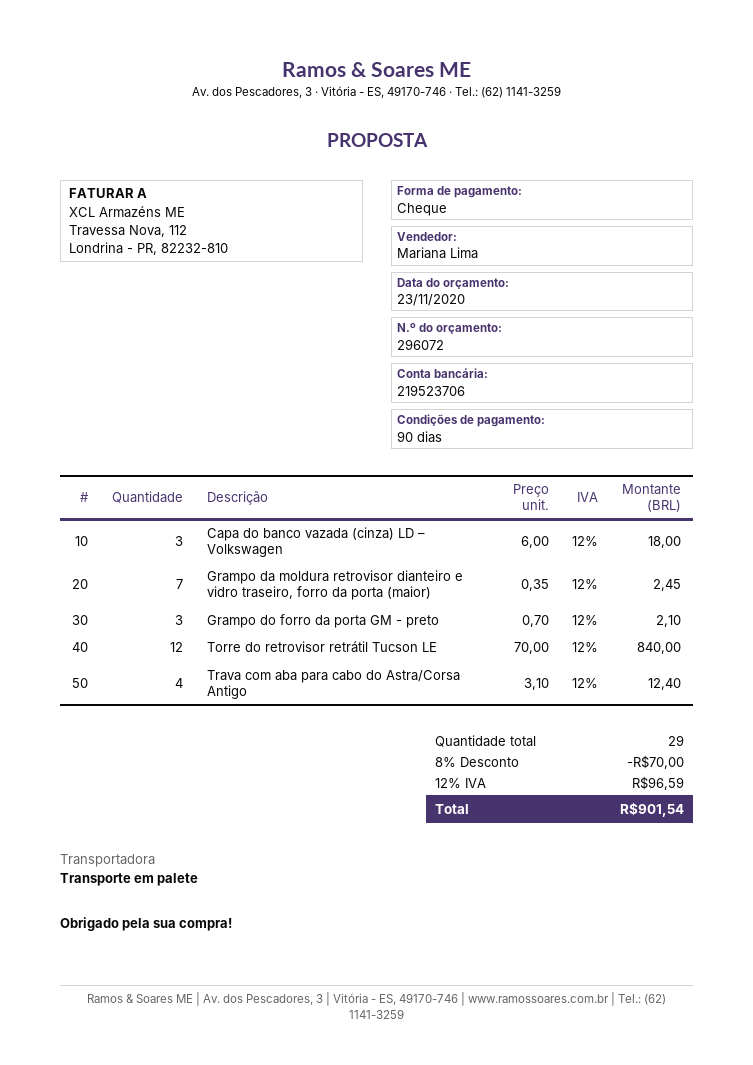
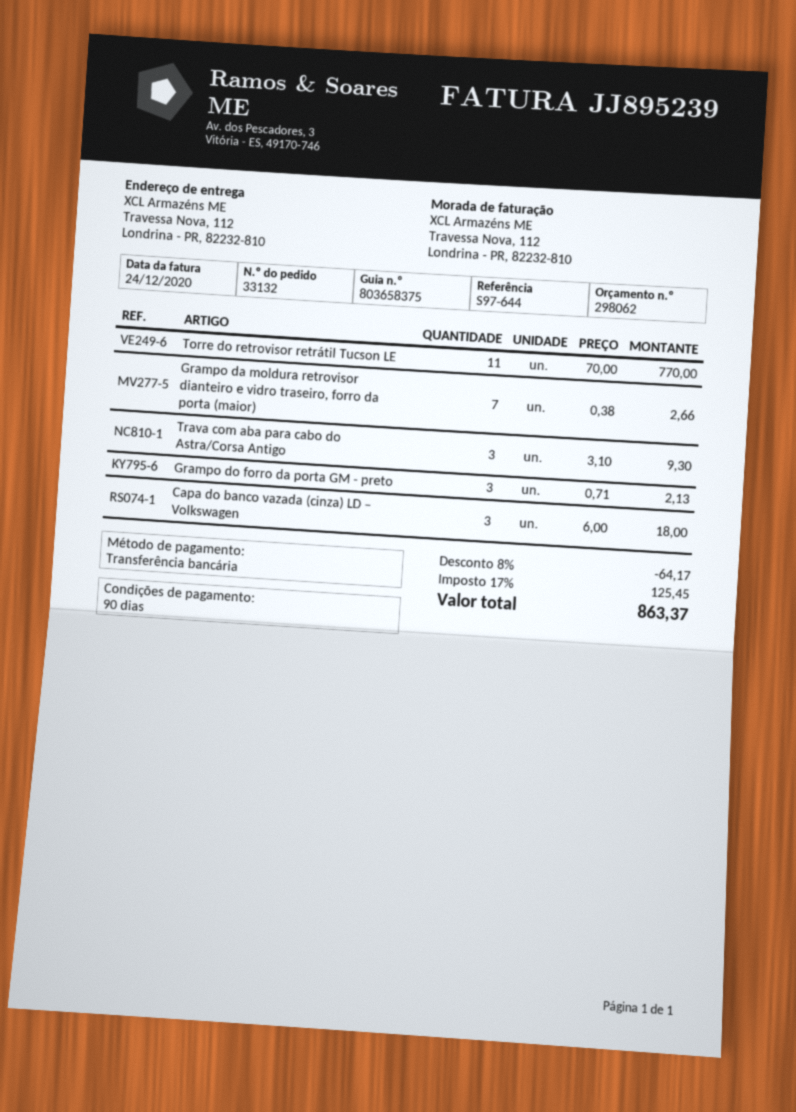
quote number: 296072 -> 298062
payment method: cheque -> bank transfer
Grampo da moldura retrovisor dianteiro e vidro traseiro, forro da porta (maior): 7 x 0.35 = 2.45 -> 7 x 0.38 = 2.66
Grampo do forro da porta GM - preto: 3 x 0.70 = 2.10 -> 3 x 0.71 = 2.13
Torre do retrovisor retrátil Tucson LE: 12 x 70.00 = 840.00 -> 11 x 70.00 = 770.00
Trava com aba para cabo do Astra/Corsa Antigo: 4 x 3.10 = 12.40 -> 3 x 3.10 = 9.30
discount: 8% = 70.00 -> 8% = 64.17
tax: 12% = 96.59 -> 17% = 125.45
total: 901.54 -> 863.37

